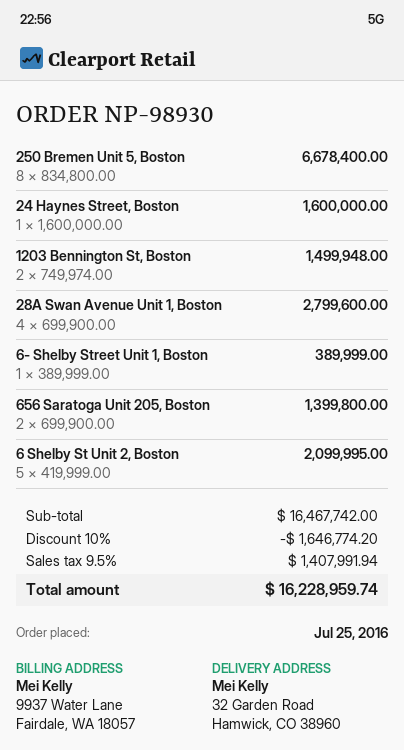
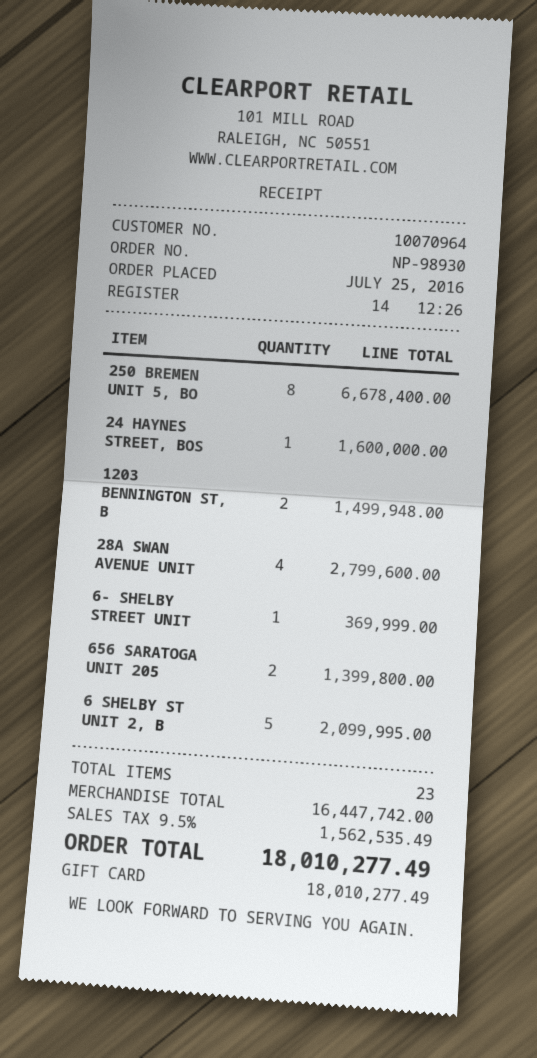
6- Shelby Street Unit 1, Boston: 1 for 389999.00 -> 1 for 369999.00
subtotal: 16467742.00 -> 16447742.00
discount: 10% = 1646774.20 -> none
tax: 9.5% = 1407991.94 -> 9.5% = 1562535.49
total: 16228959.74 -> 18010277.49

